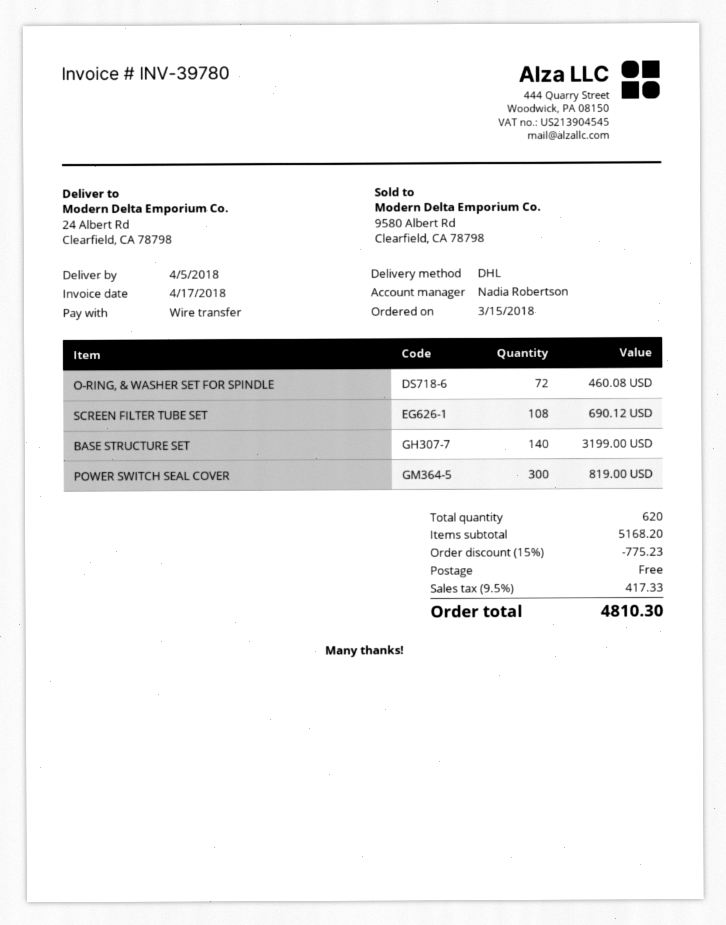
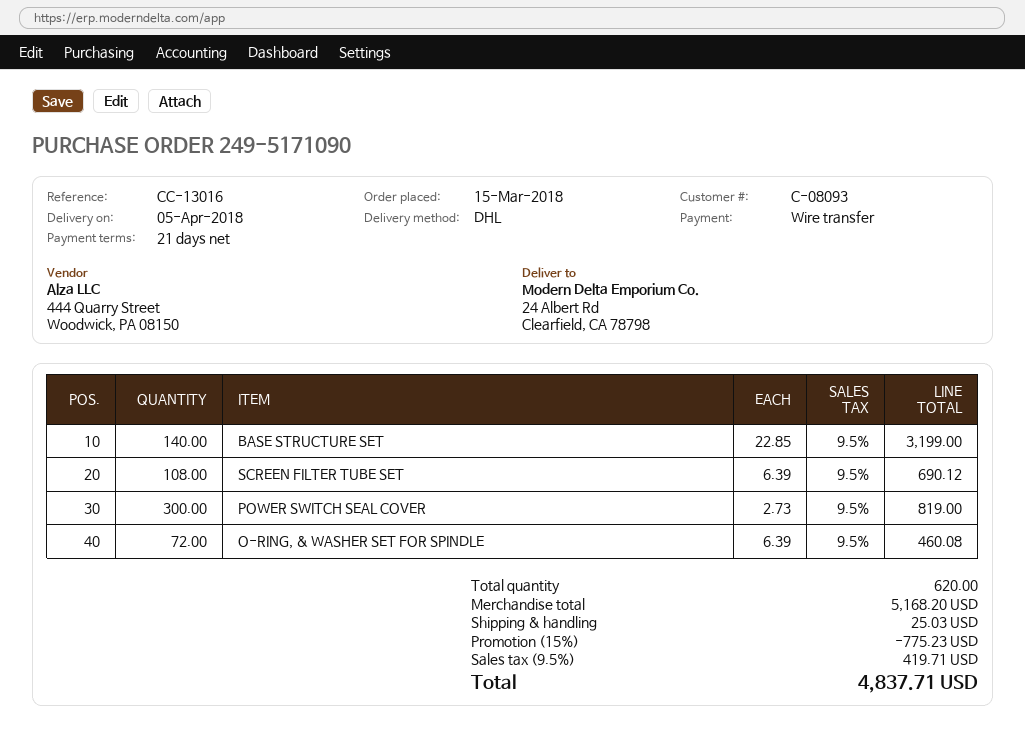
shipping: 0.00 -> 25.03
tax: 9.5% = 417.33 -> 9.5% = 419.71
total: 4810.30 -> 4837.71

